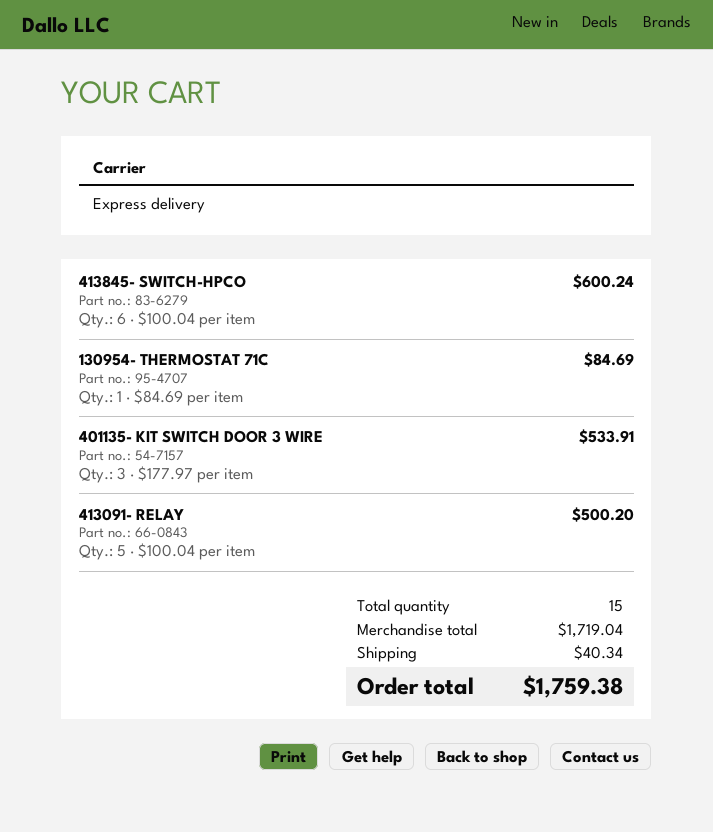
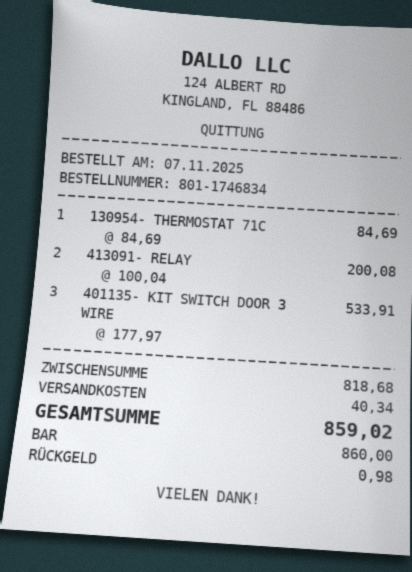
413845- SWITCH-HPCO: 6 x 100.04 = 600.24 -> none
413091- RELAY: 5 x 100.04 = 500.20 -> 2 x 100.04 = 200.08
subtotal: 1719.04 -> 818.68
total: 1759.38 -> 859.02

